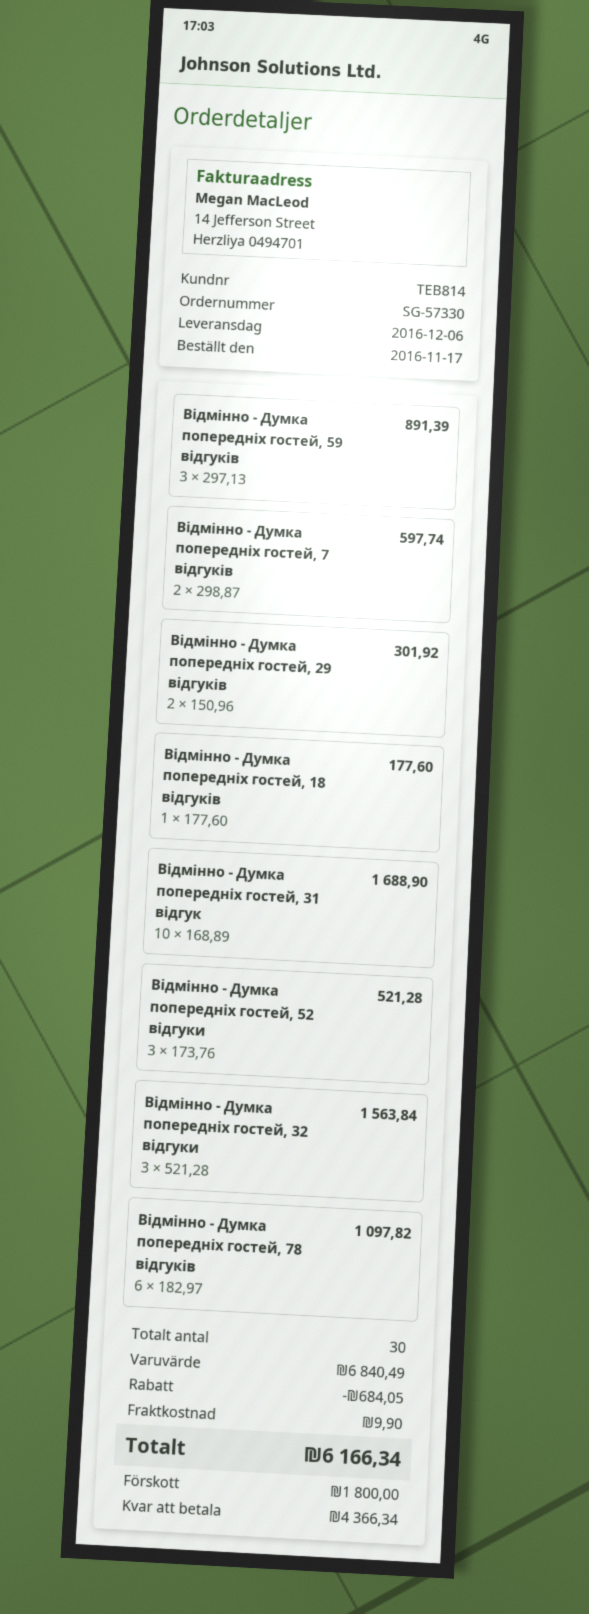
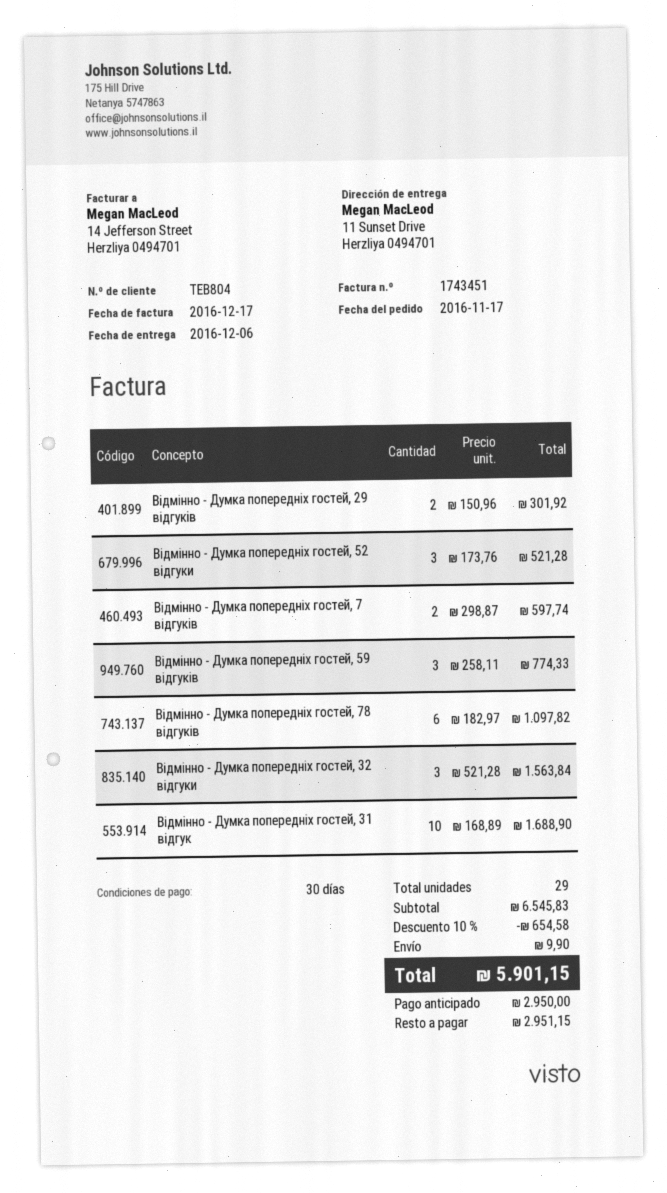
customer number: TEB814 -> TEB804
Відмінно - Думка попередніх гостей, 59 відгуків: 3 x 297.13 = 891.39 -> 3 x 258.11 = 774.33
Відмінно - Думка попередніх гостей, 18 відгуків: 1 x 177.60 = 177.60 -> none
total quantity: 30 -> 29
subtotal: 6840.49 -> 6545.83
discount: 684.05 -> 654.58
total: 6166.34 -> 5901.15
deposit: 1800.00 -> 2950.00
balance: 4366.34 -> 2951.15

